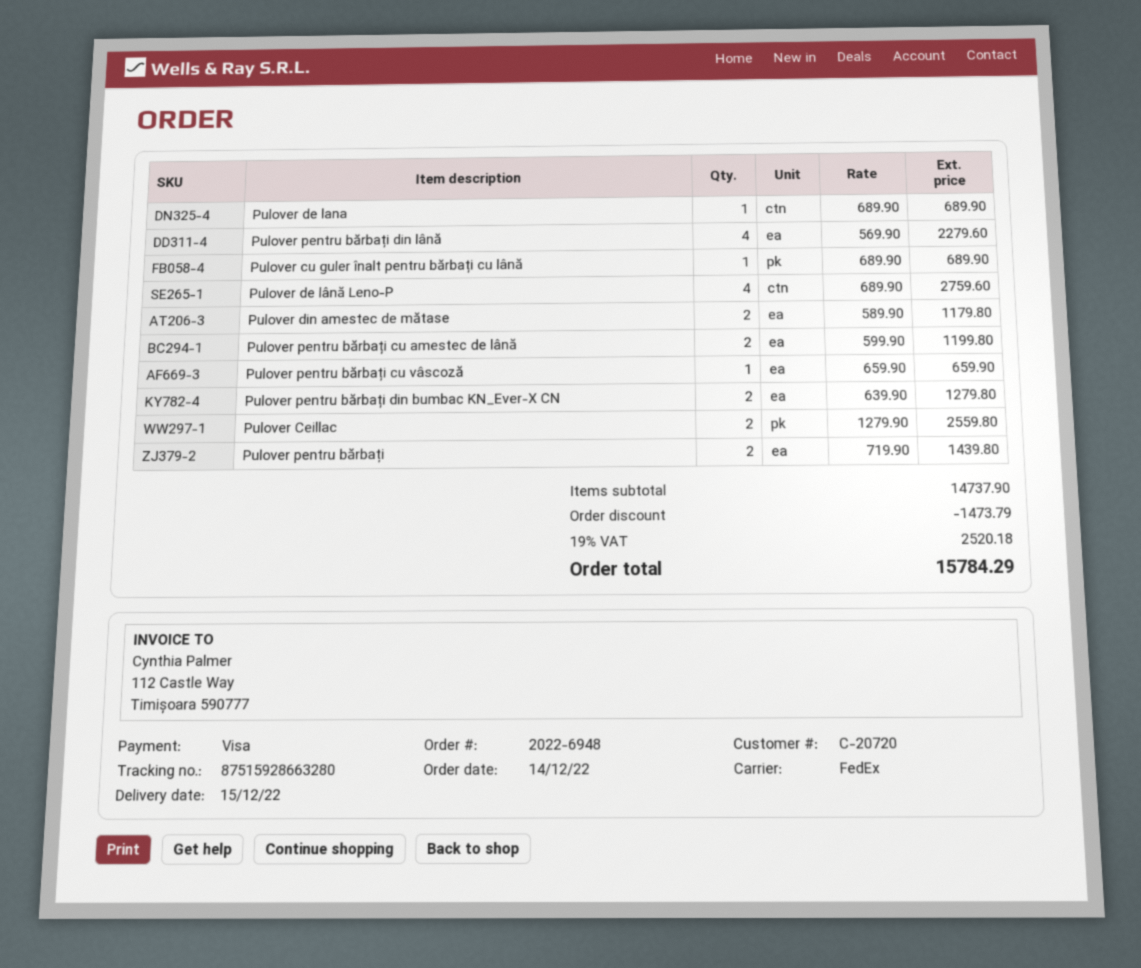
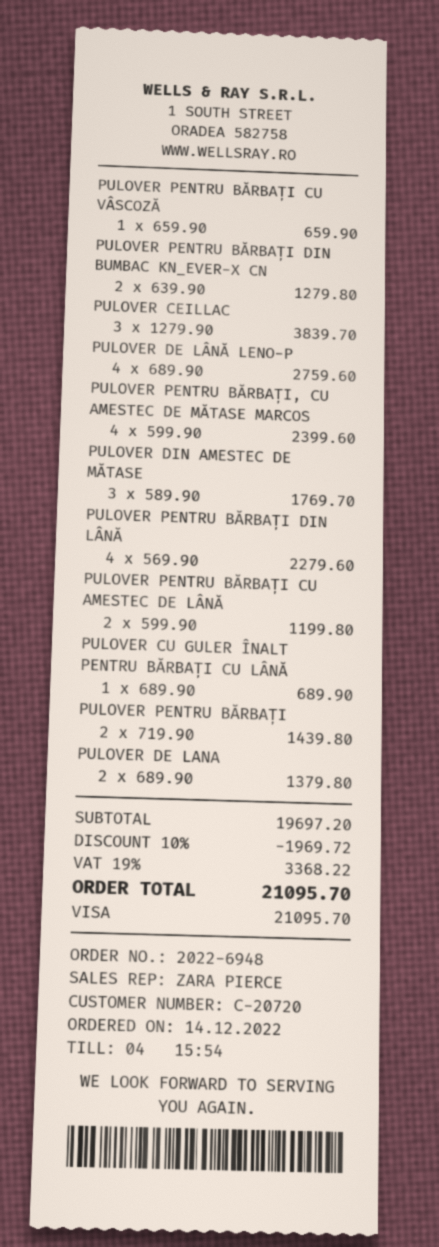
Pulover de lana: 1 x 689.90 = 689.90 -> 2 x 689.90 = 1379.80
Pulover din amestec de mătase: 2 x 589.90 = 1179.80 -> 3 x 589.90 = 1769.70
Pulover Ceillac: 2 x 1279.90 = 2559.80 -> 3 x 1279.90 = 3839.70
PULOVER PENTRU BĂRBAȚI, CU AMESTEC DE MĂTASE MARCOS: none -> 4 x 599.90 = 2399.60
subtotal: 14737.90 -> 19697.20
discount: 1473.79 -> 1969.72
tax: 19% = 2520.18 -> 19% = 3368.22
total: 15784.29 -> 21095.70

